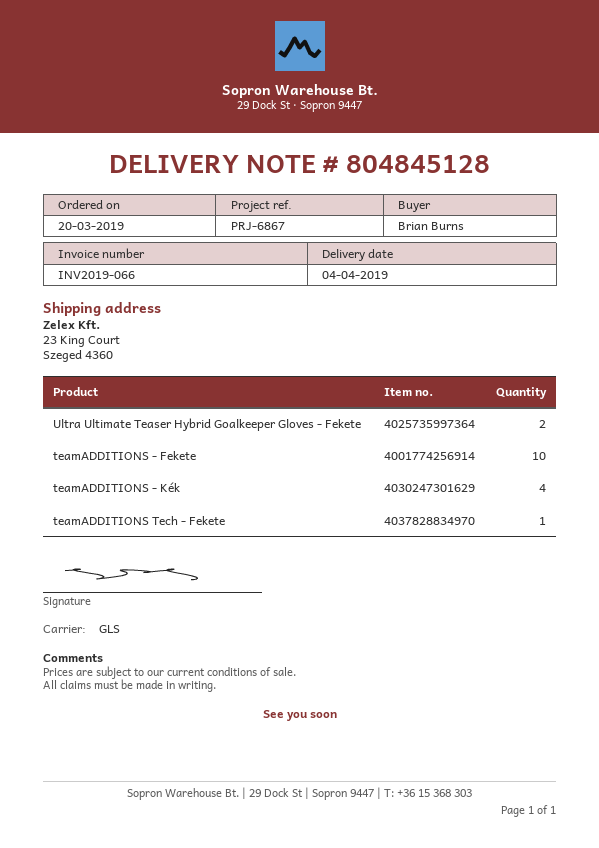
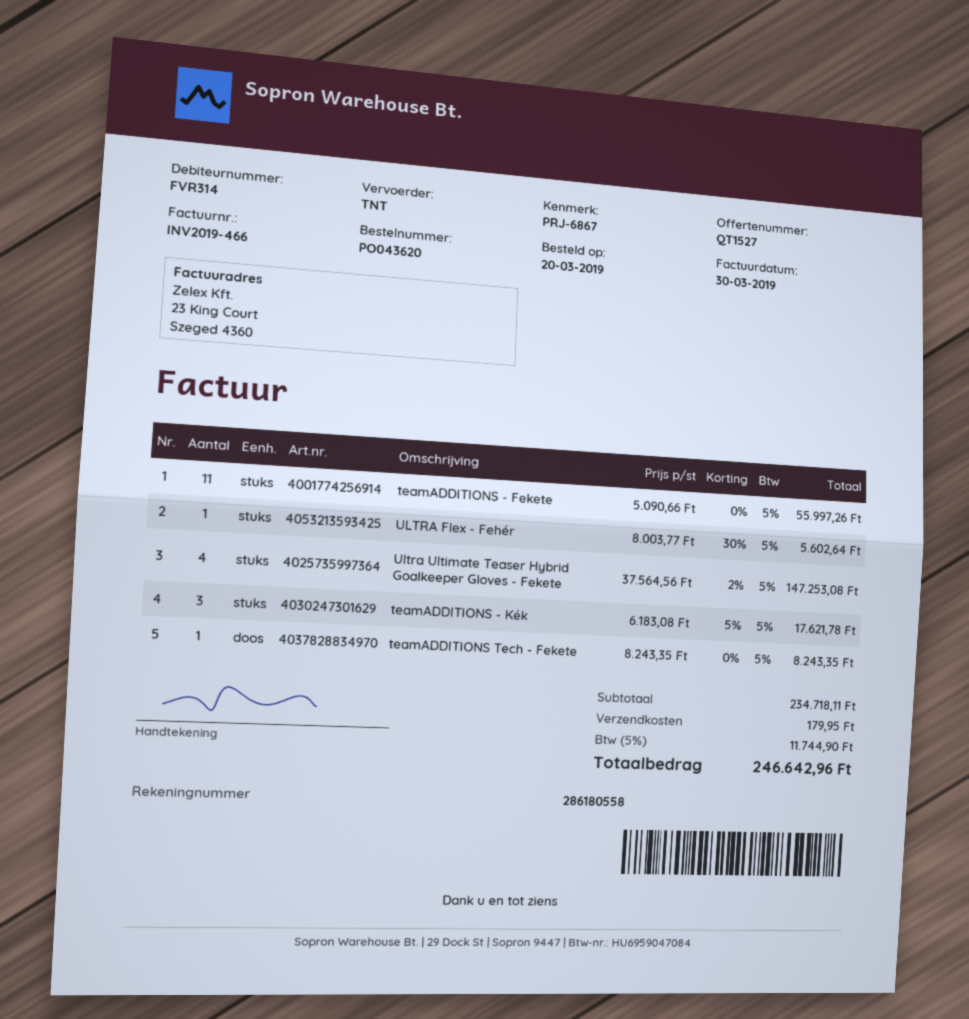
invoice number: INV2019-066 -> INV2019-466
shipping method: GLS -> TNT
Ultra Ultimate Teaser Hybrid Goalkeeper Gloves - Fekete: 2 -> 4
teamADDITIONS - Fekete: 10 -> 11
teamADDITIONS - Kék: 4 -> 3
ULTRA Flex - Fehér: none -> 1

